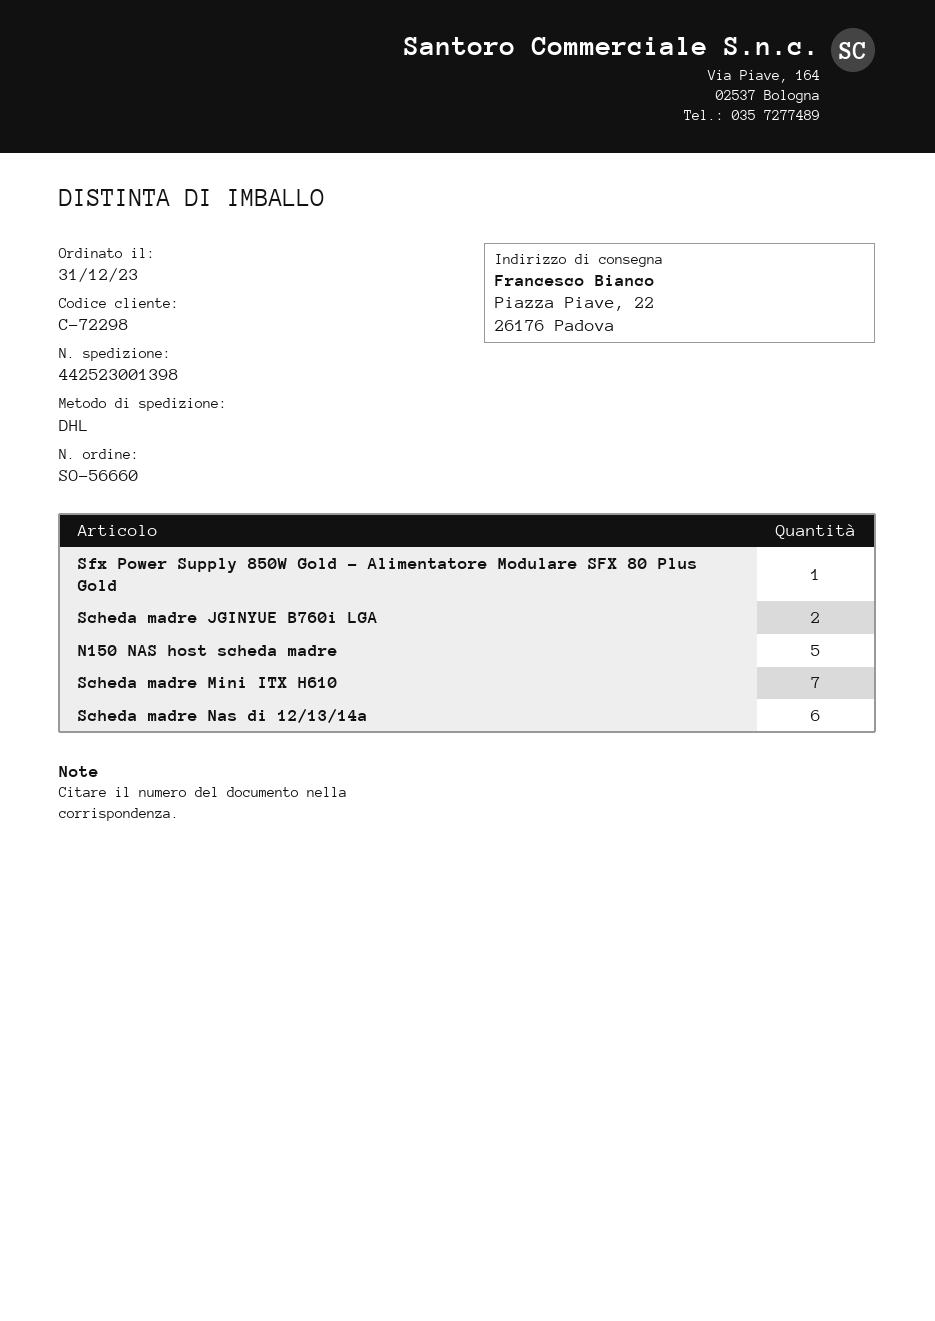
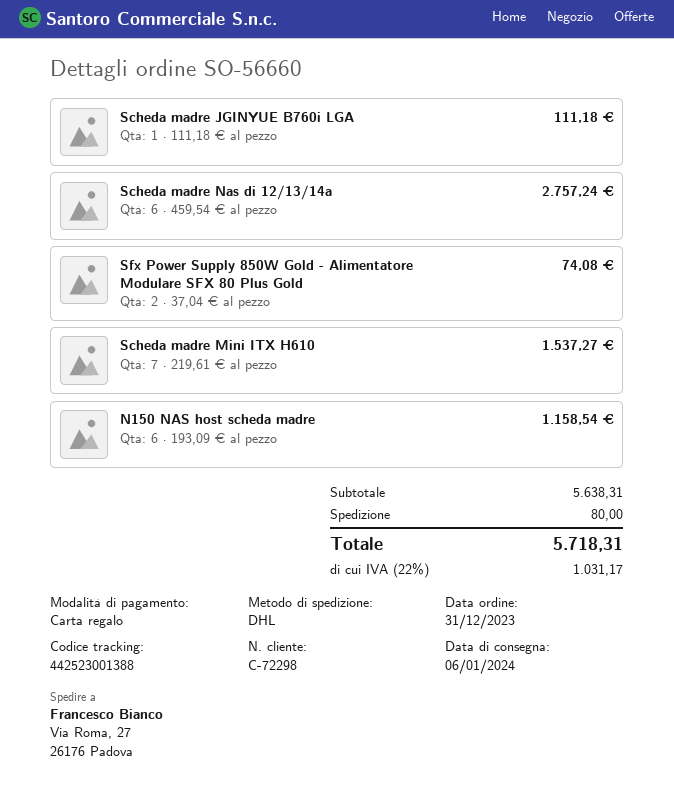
tracking number: 442523001398 -> 442523001388
ship to: Piazza Piave, 22, 26176 Padova -> Via Roma, 27, 26176 Padova
Sfx Power Supply 850W Gold - Alimentatore Modulare SFX 80 Plus Gold: 1 -> 2
Scheda madre JGINYUE B760i LGA: 2 -> 1
N150 NAS host scheda madre: 5 -> 6

